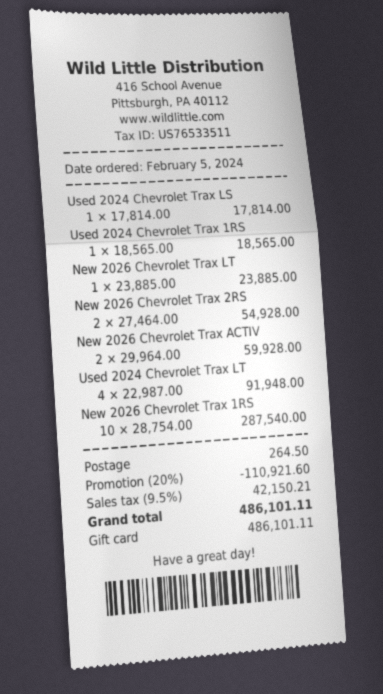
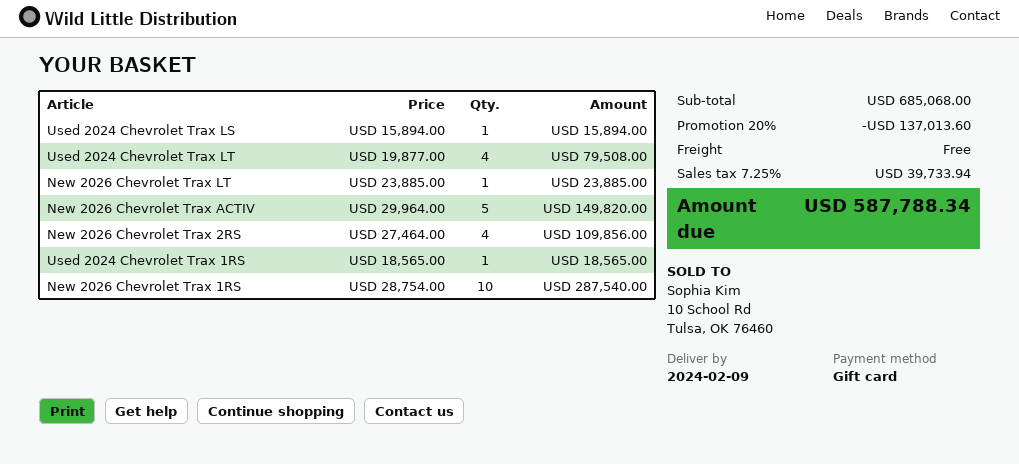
Used 2024 Chevrolet Trax LS: 1 x 17814.00 = 17814.00 -> 1 x 15894.00 = 15894.00
New 2026 Chevrolet Trax 2RS: 2 x 27464.00 = 54928.00 -> 4 x 27464.00 = 109856.00
New 2026 Chevrolet Trax ACTIV: 2 x 29964.00 = 59928.00 -> 5 x 29964.00 = 149820.00
Used 2024 Chevrolet Trax LT: 4 x 22987.00 = 91948.00 -> 4 x 19877.00 = 79508.00
discount: 20% = 110921.60 -> 20% = 137013.60
shipping: 264.50 -> 0.00
tax: 9.5% = 42150.21 -> 7.25% = 39733.94
total: 486101.11 -> 587788.34

